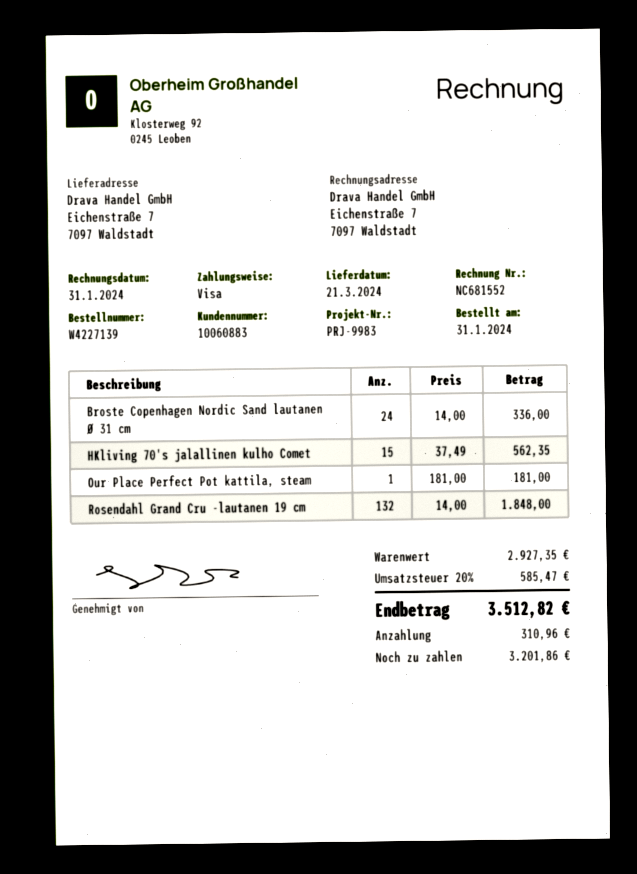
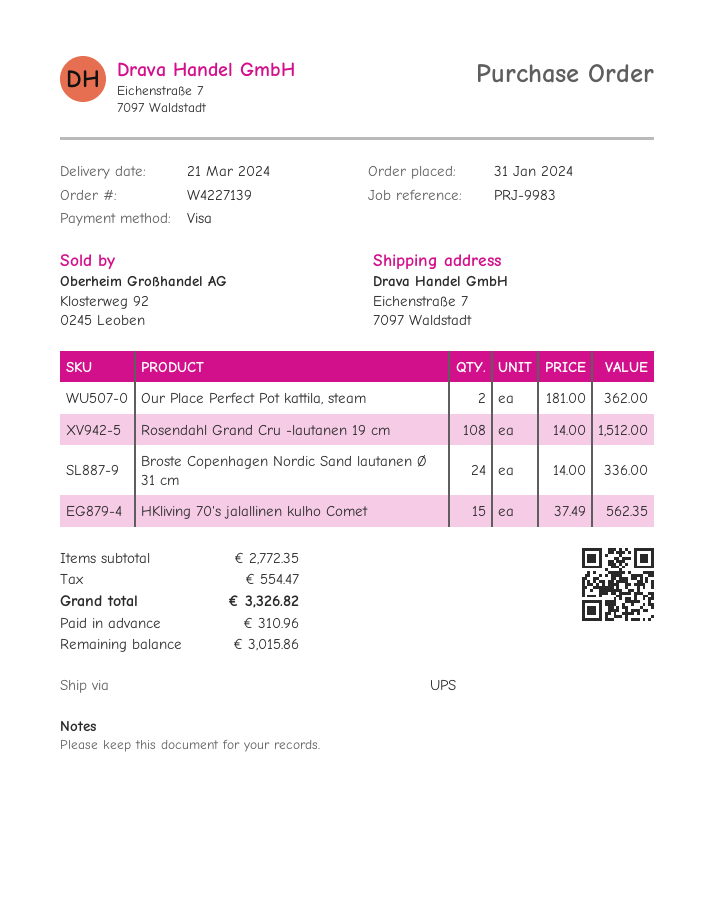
Our Place Perfect Pot kattila, steam: 1 x 181.00 = 181.00 -> 2 x 181.00 = 362.00
Rosendahl Grand Cru -lautanen 19 cm: 132 x 14.00 = 1848.00 -> 108 x 14.00 = 1512.00
subtotal: 2927.35 -> 2772.35
tax: 585.47 -> 554.47
total: 3512.82 -> 3326.82
balance: 3201.86 -> 3015.86

